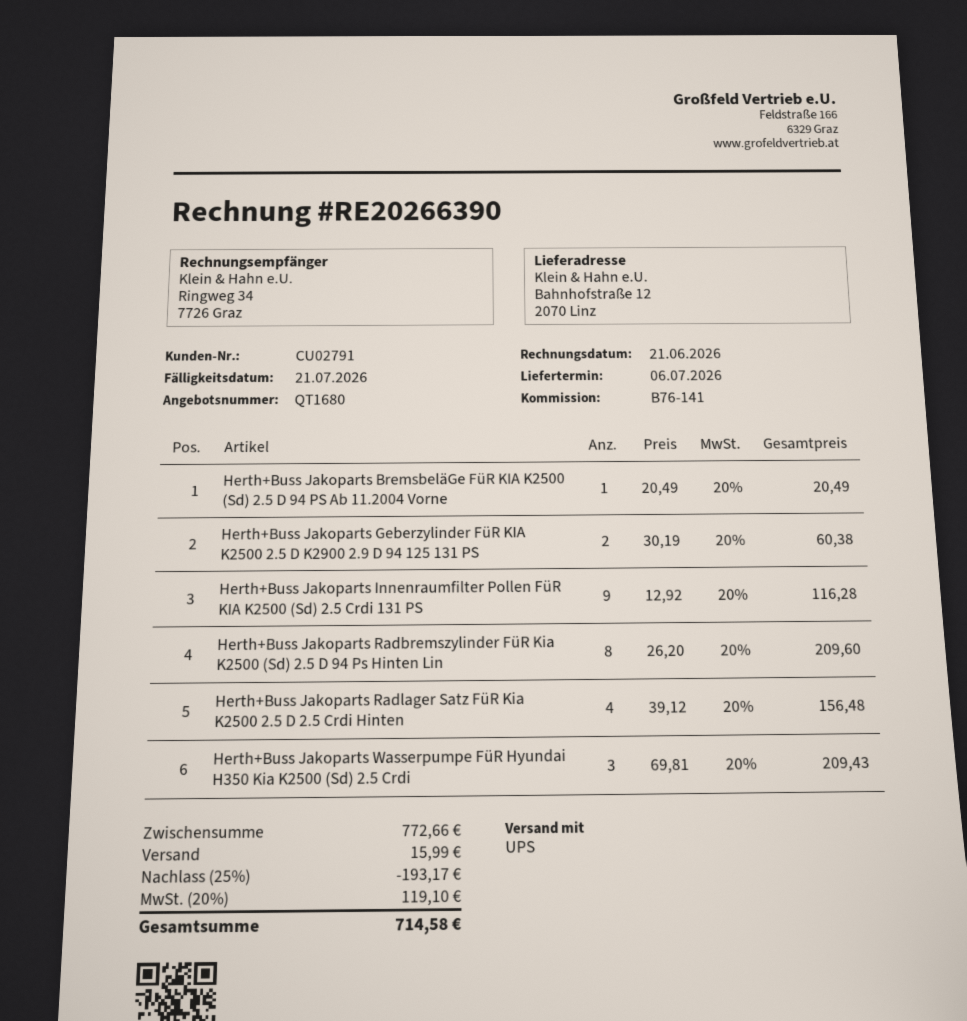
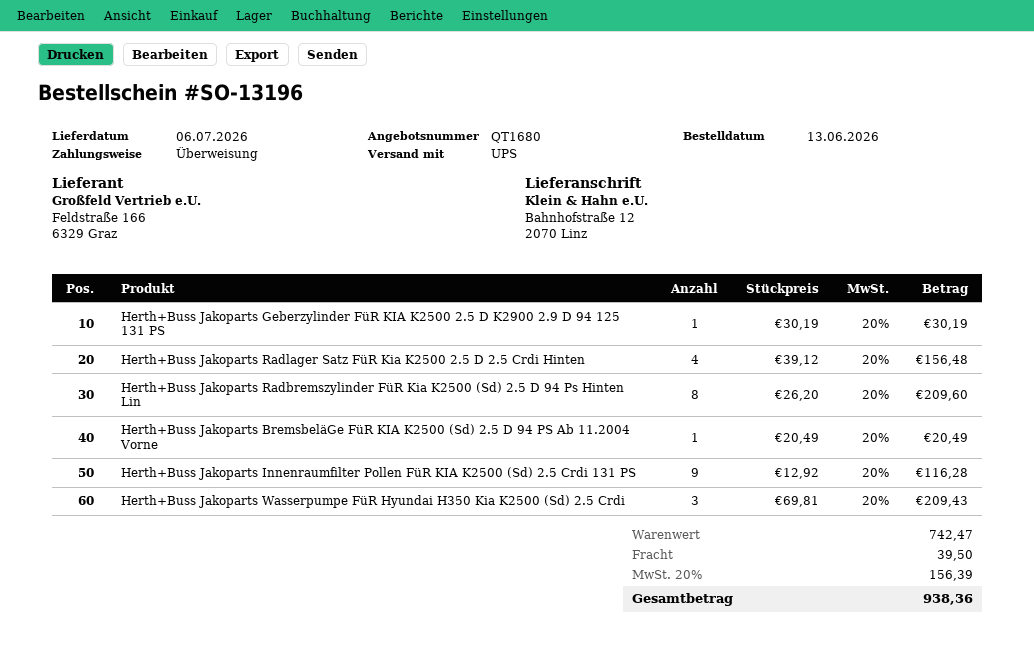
Herth+Buss Jakoparts Geberzylinder FüR KIA K2500 2.5 D K2900 2.9 D 94 125 131 PS: 2 x 30.19 = 60.38 -> 1 x 30.19 = 30.19
subtotal: 772.66 -> 742.47
discount: 25% = 193.17 -> none
shipping: 15.99 -> 39.50
tax: 20% = 119.10 -> 20% = 156.39
total: 714.58 -> 938.36

